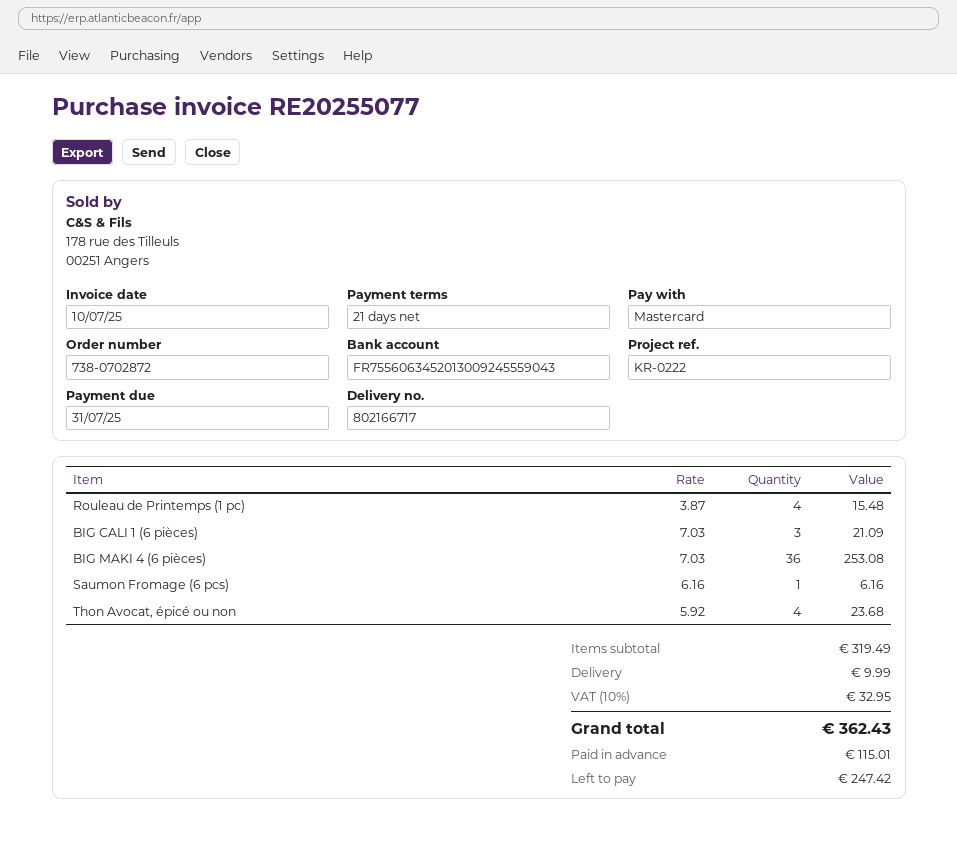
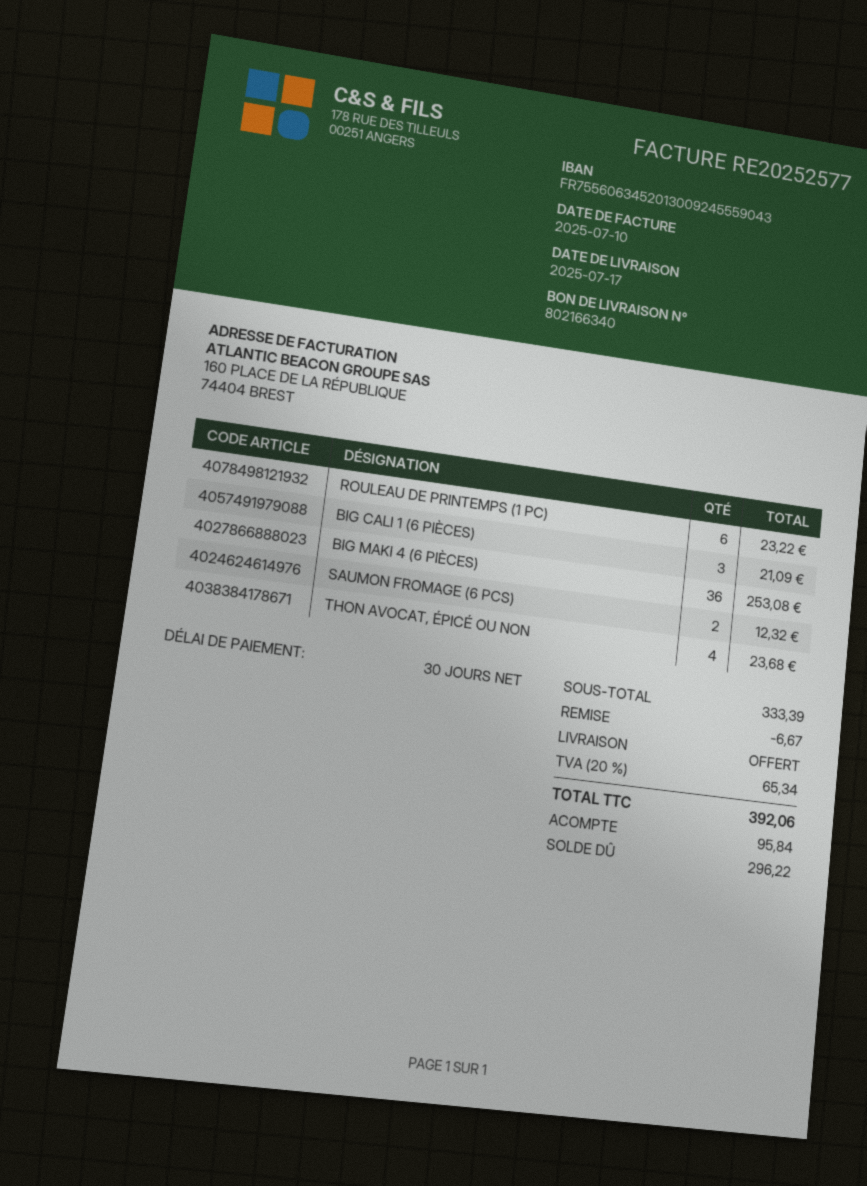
delivery note number: 802166717 -> 802166340
invoice number: RE20255077 -> RE20252577
payment terms: 21 days -> 30 days
Rouleau de Printemps (1 pc): 4 for 15.48 -> 6 for 23.22
Saumon Fromage (6 pcs): 1 for 6.16 -> 2 for 12.32
subtotal: 319.49 -> 333.39
discount: none -> 6.67
shipping: 9.99 -> 0.00
tax: 10% = 32.95 -> 20% = 65.34
total: 362.43 -> 392.06
deposit: 115.01 -> 95.84
balance: 247.42 -> 296.22

